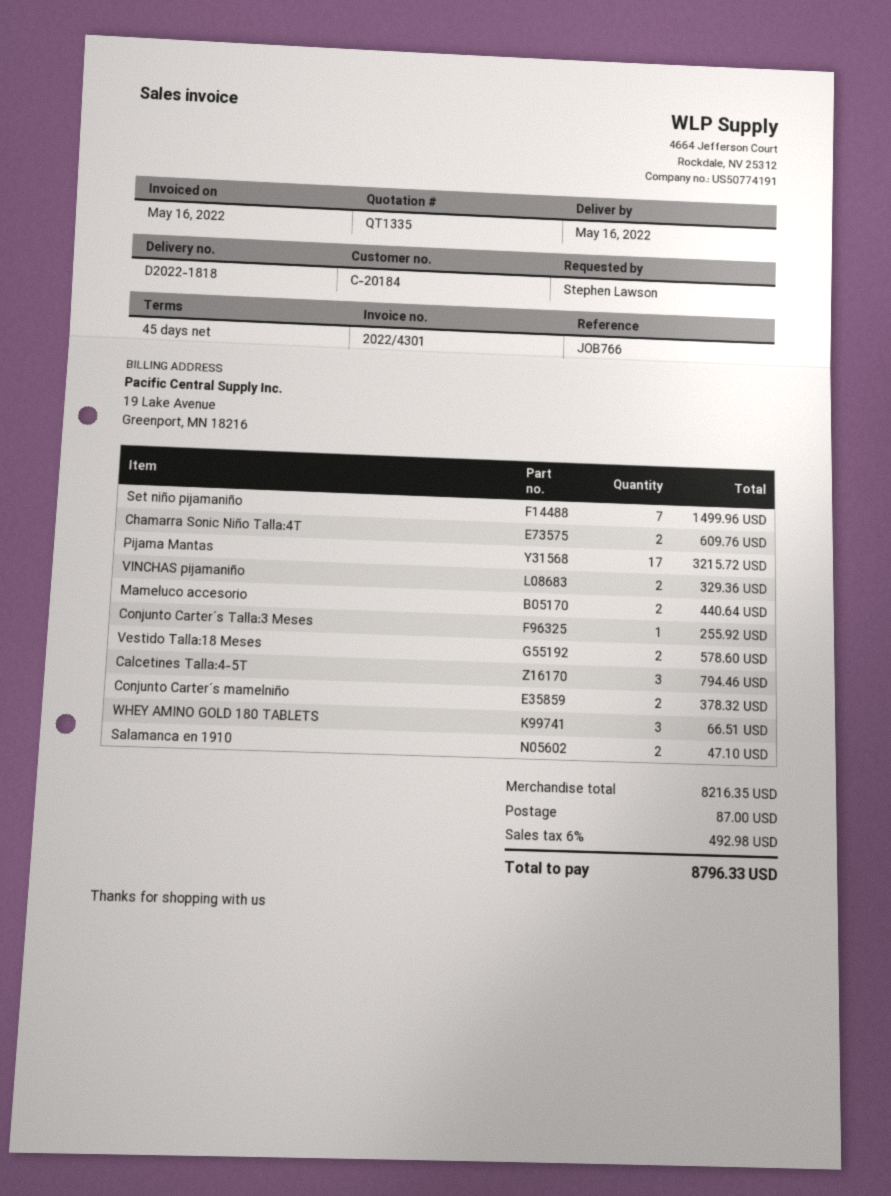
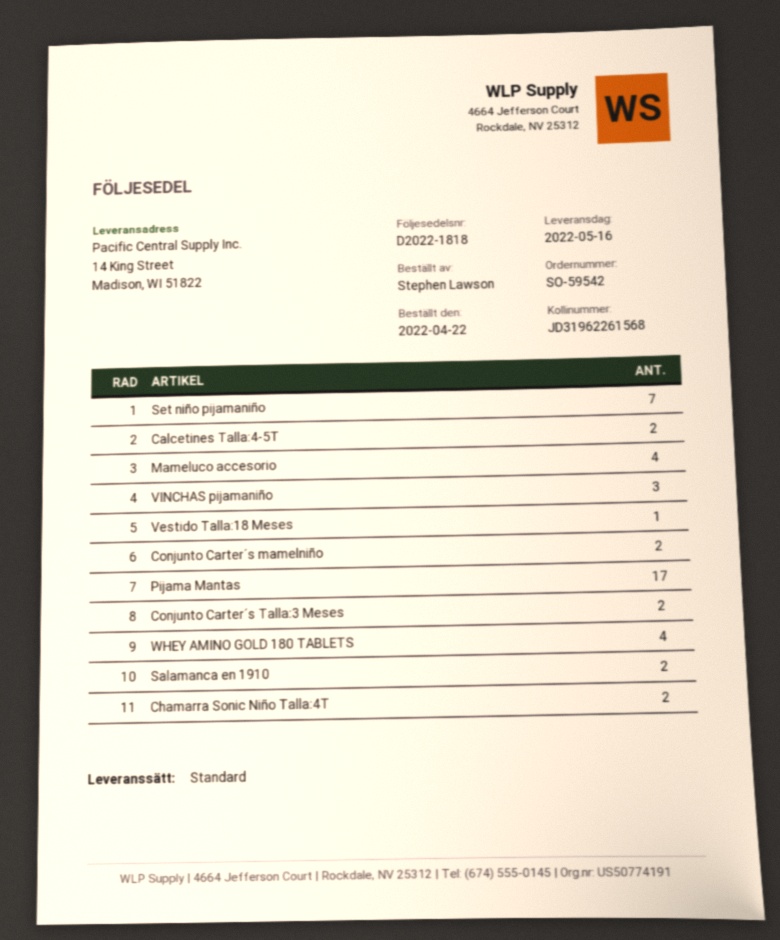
VINCHAS pijamaniño: 2 -> 3
Mameluco accesorio: 2 -> 4
Conjunto Carter´s Talla:3 Meses: 1 -> 2
Vestido Talla:18 Meses: 2 -> 1
Calcetines Talla:4-5T: 3 -> 2
WHEY AMINO GOLD 180 TABLETS: 3 -> 4

